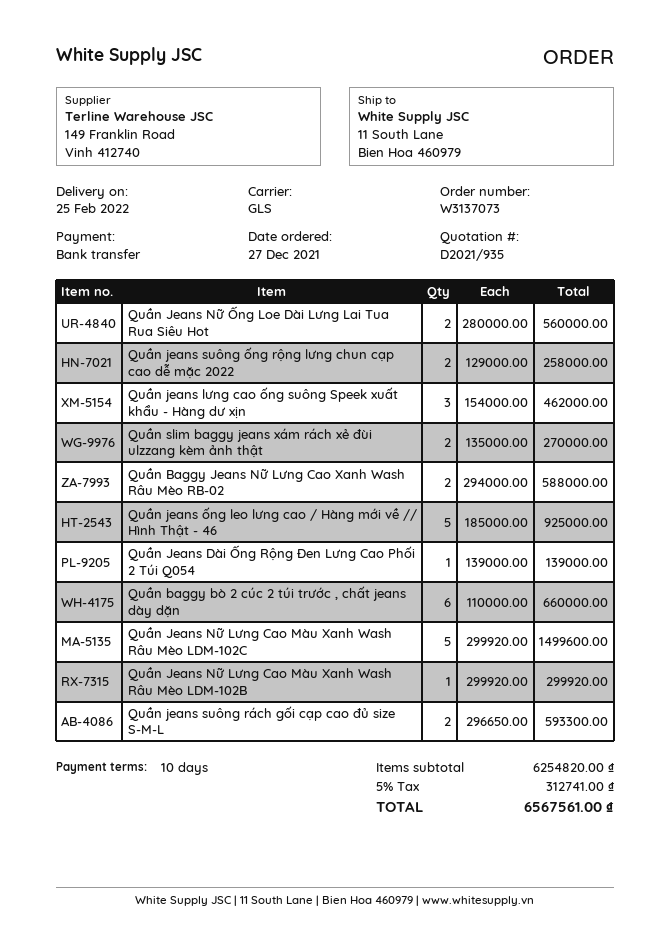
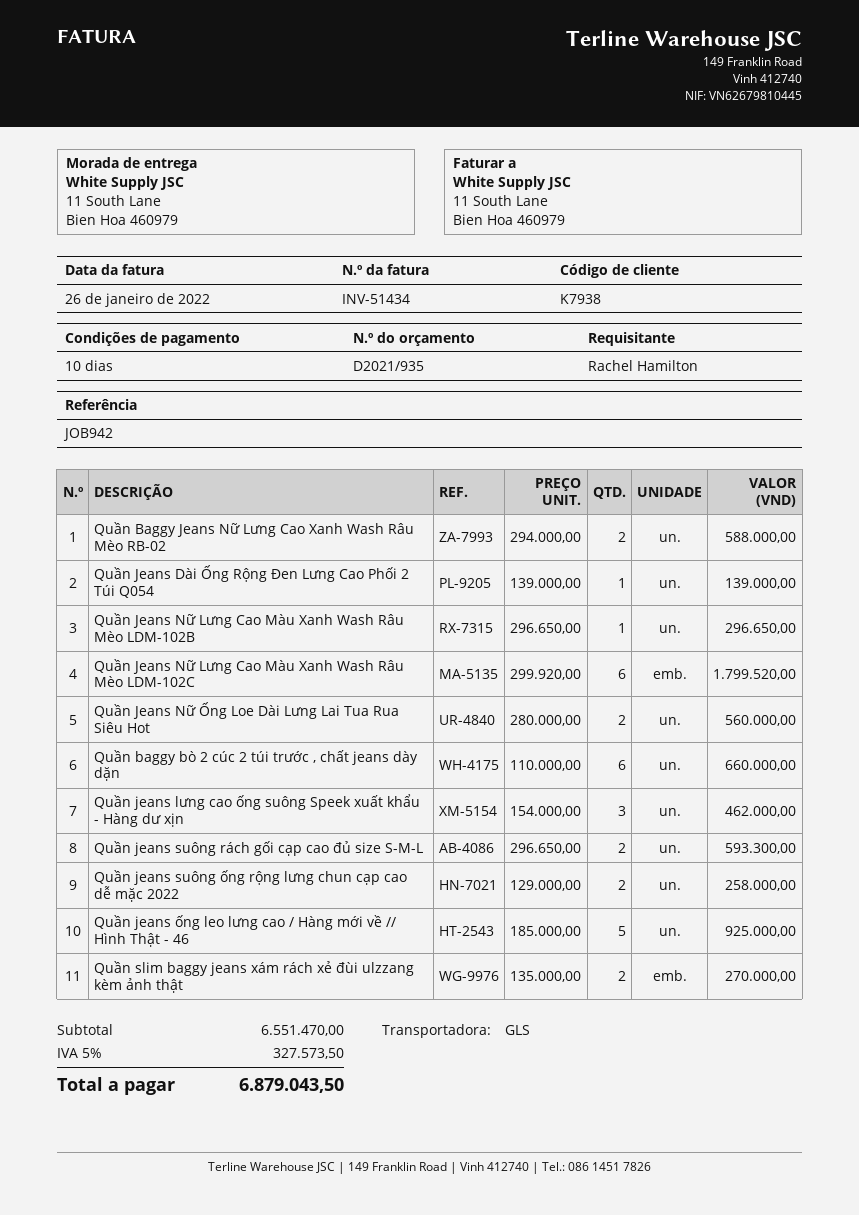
Quần Jeans Nữ Lưng Cao Màu Xanh Wash Râu Mèo LDM-102C: 5 x 299920.00 = 1499600.00 -> 6 x 299920.00 = 1799520.00
Quần Jeans Nữ Lưng Cao Màu Xanh Wash Râu Mèo LDM-102B: 1 x 299920.00 = 299920.00 -> 1 x 296650.00 = 296650.00
subtotal: 6254820.00 -> 6551470.00
tax: 5% = 312741.00 -> 5% = 327573.50
total: 6567561.00 -> 6879043.50

